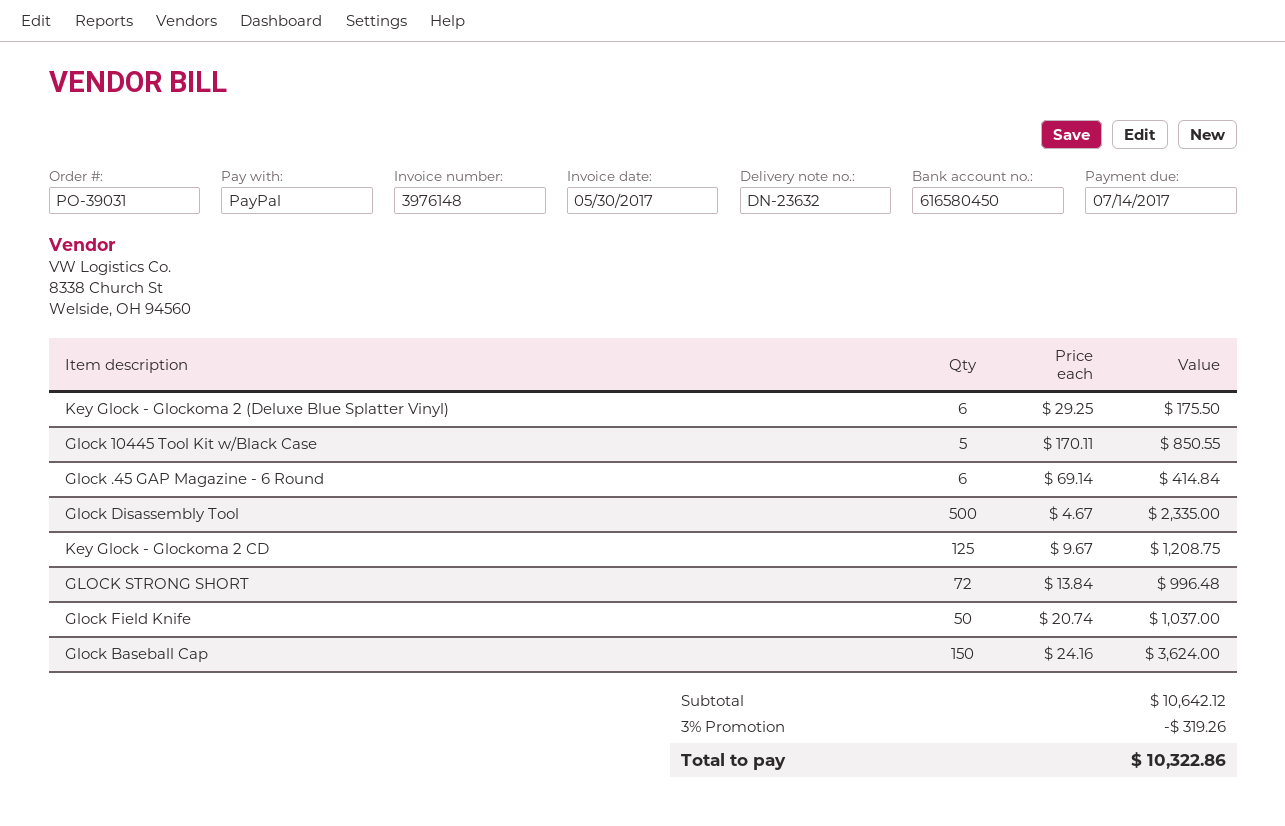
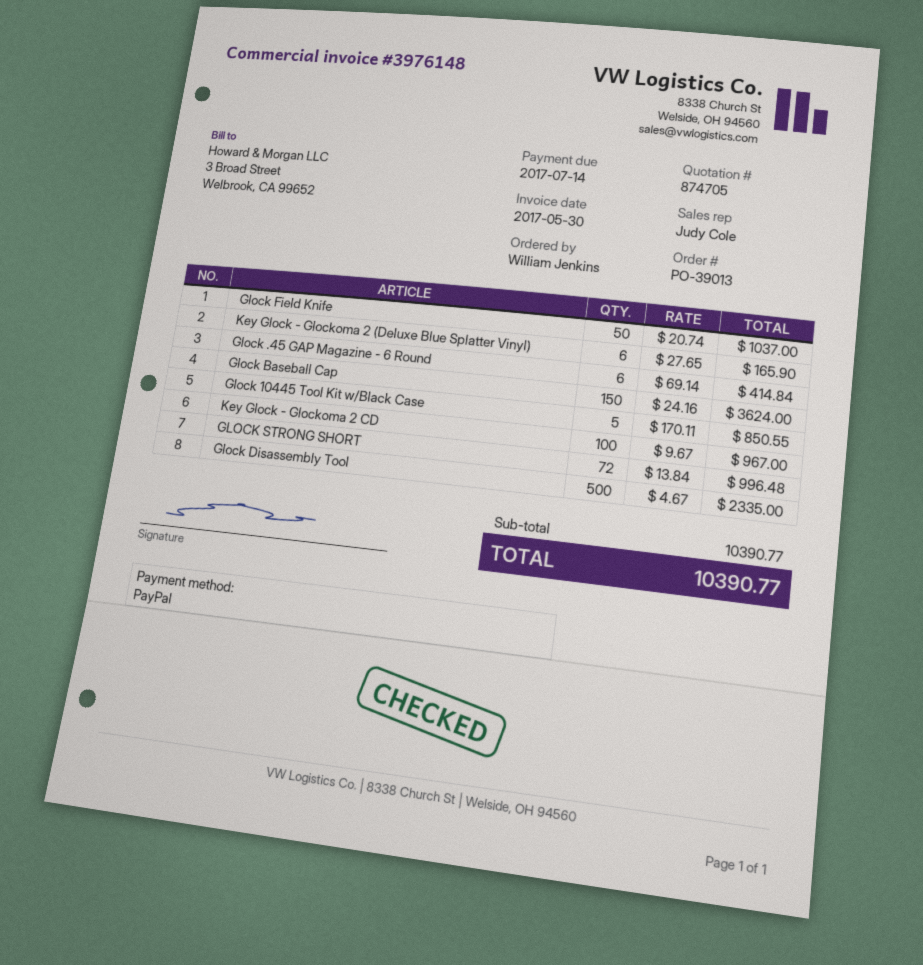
order number: PO-39031 -> PO-39013
Key Glock - Glockoma 2 (Deluxe Blue Splatter Vinyl): 6 x 29.25 = 175.50 -> 6 x 27.65 = 165.90
Key Glock - Glockoma 2 CD: 125 x 9.67 = 1208.75 -> 100 x 9.67 = 967.00
subtotal: 10642.12 -> 10390.77
discount: 3% = 319.26 -> none
total: 10322.86 -> 10390.77

